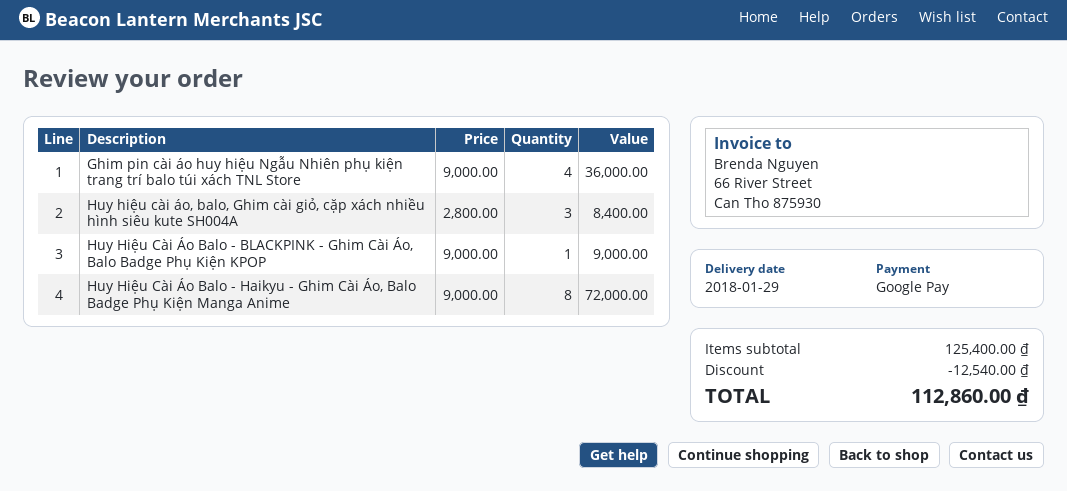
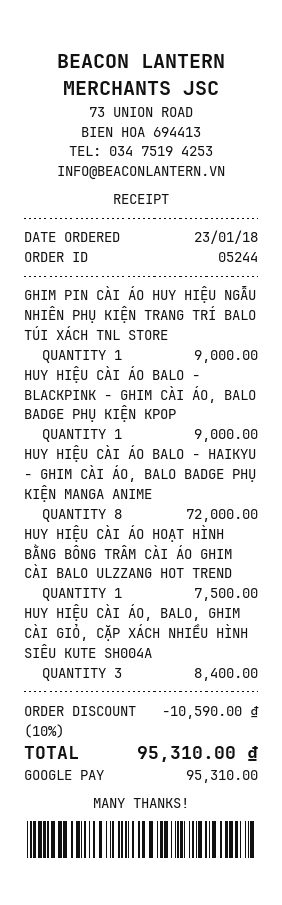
Ghim pin cài áo huy hiệu Ngẫu Nhiên phụ kiện trang trí balo túi xách TNL Store: 4 for 36000.00 -> 1 for 9000.00
HUY HIỆU CÀI ÁO HOẠT HÌNH BẰNG BÔNG TRÂM CÀI ÁO GHIM CÀI BALO ULZZANG HOT TREND: none -> 1 for 7500.00
discount: 12540.00 -> 10590.00
total: 112860.00 -> 95310.00

